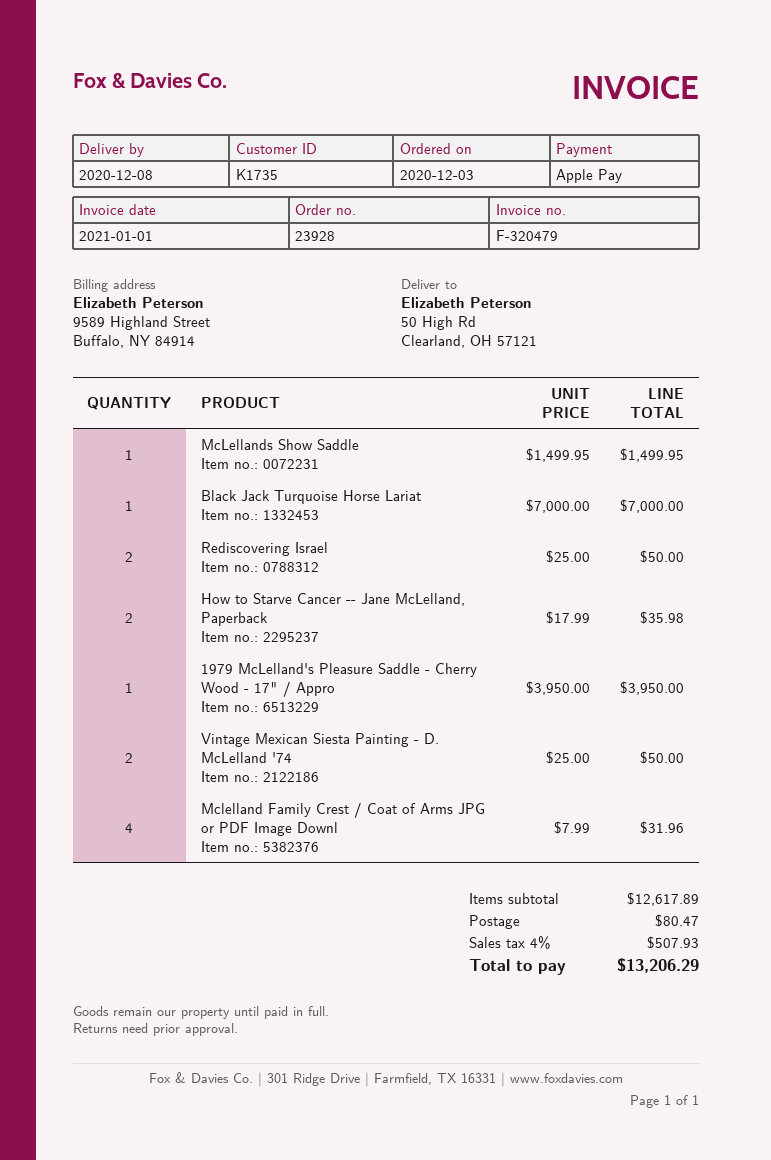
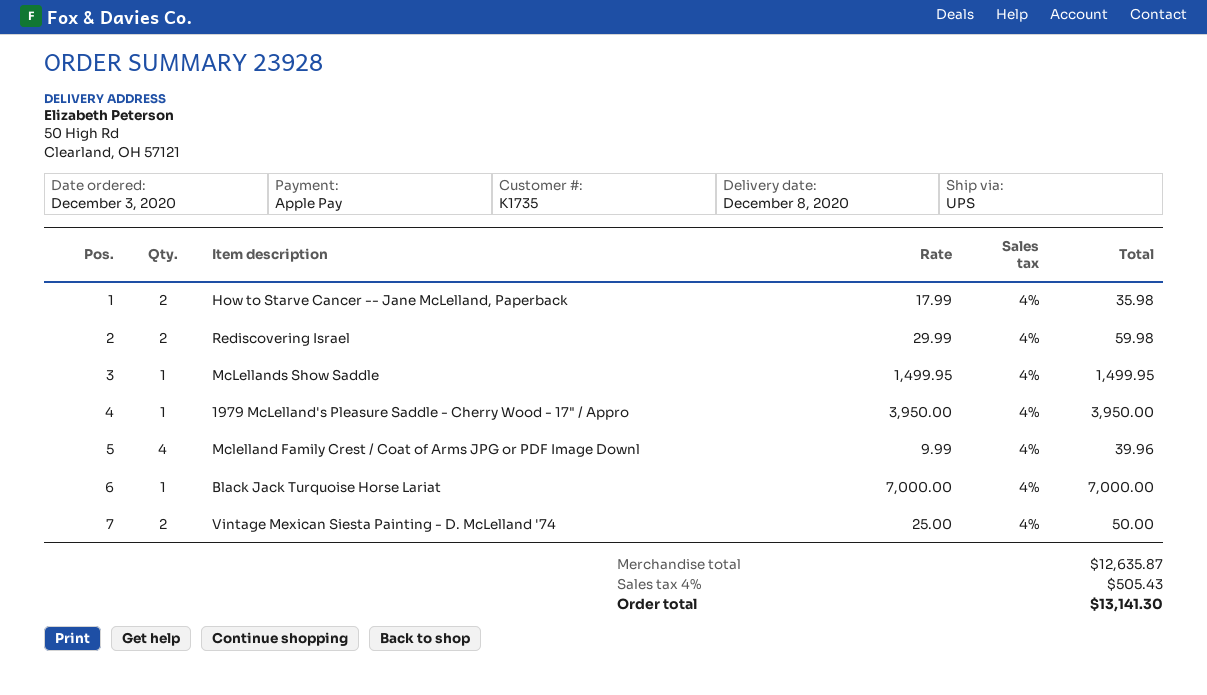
Rediscovering Israel: 2 x 25.00 = 50.00 -> 2 x 29.99 = 59.98
Mclelland Family Crest / Coat of Arms JPG or PDF Image Downl: 4 x 7.99 = 31.96 -> 4 x 9.99 = 39.96
subtotal: 12617.89 -> 12635.87
shipping: 80.47 -> none
tax: 4% = 507.93 -> 4% = 505.43
total: 13206.29 -> 13141.30

